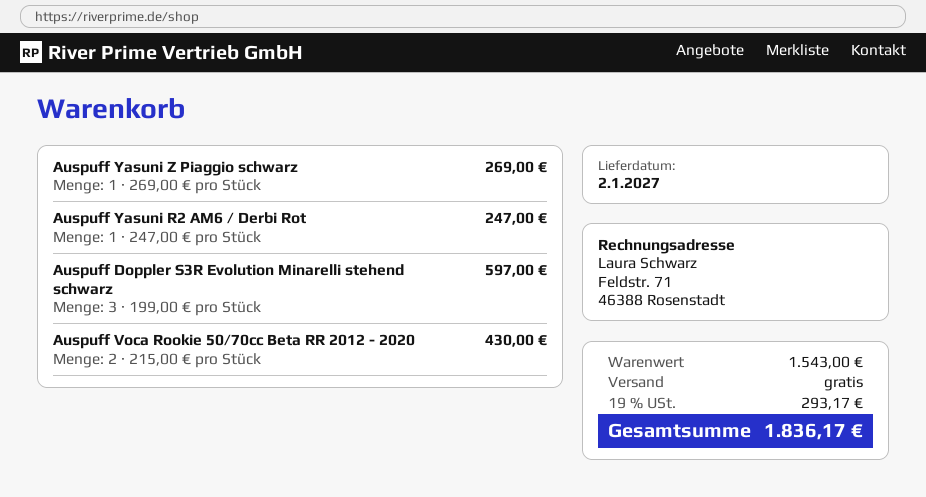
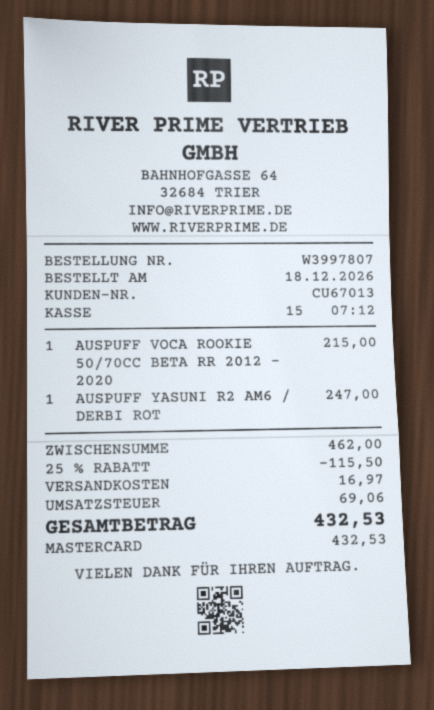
Auspuff Yasuni Z Piaggio schwarz: 1 for 269.00 -> none
Auspuff Doppler S3R Evolution Minarelli stehend schwarz: 3 for 597.00 -> none
Auspuff Voca Rookie 50/70cc Beta RR 2012 - 2020: 2 for 430.00 -> 1 for 215.00
subtotal: 1543.00 -> 462.00
discount: none -> 25% = 115.50
shipping: 0.00 -> 16.97
tax: 293.17 -> 69.06
total: 1836.17 -> 432.53

